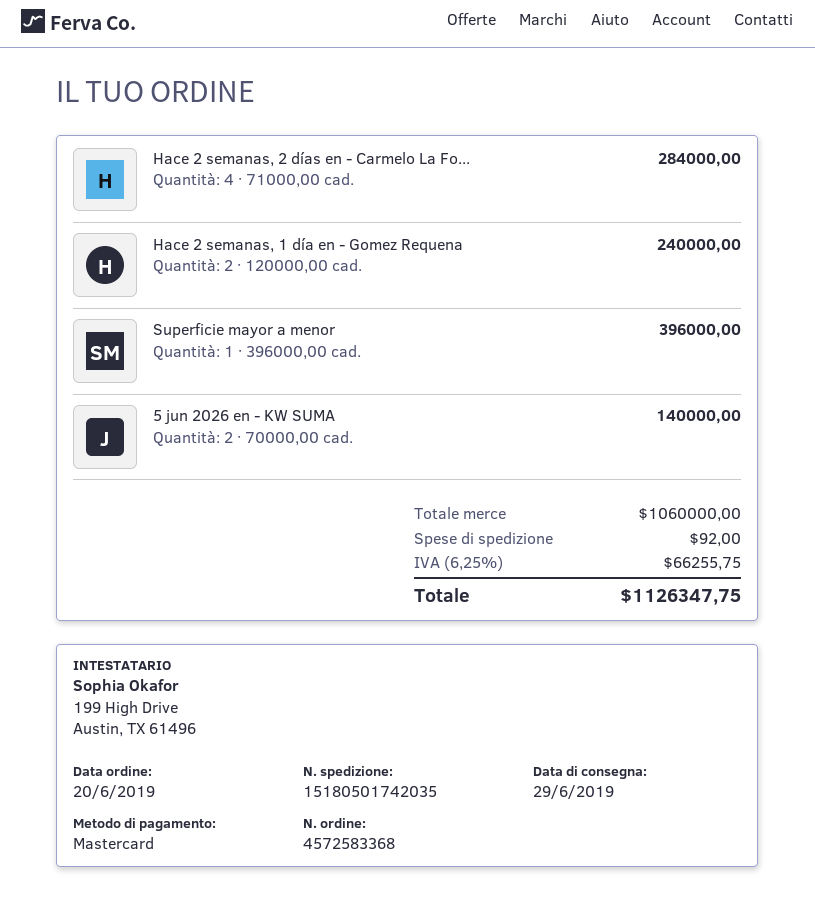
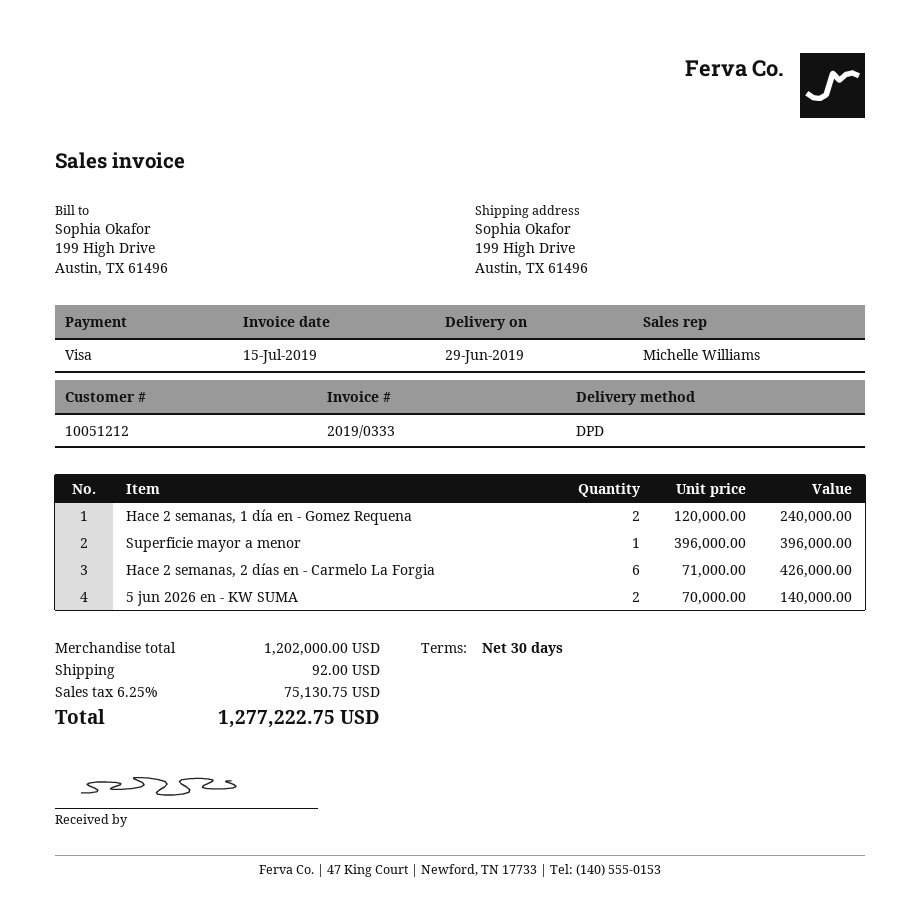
payment method: Mastercard -> Visa
Hace 2 semanas, 2 días en - Carmelo La Fo...: 4 x 71000.00 = 284000.00 -> 6 x 71000.00 = 426000.00
subtotal: 1060000.00 -> 1202000.00
tax: 6.25% = 66255.75 -> 6.25% = 75130.75
total: 1126347.75 -> 1277222.75

